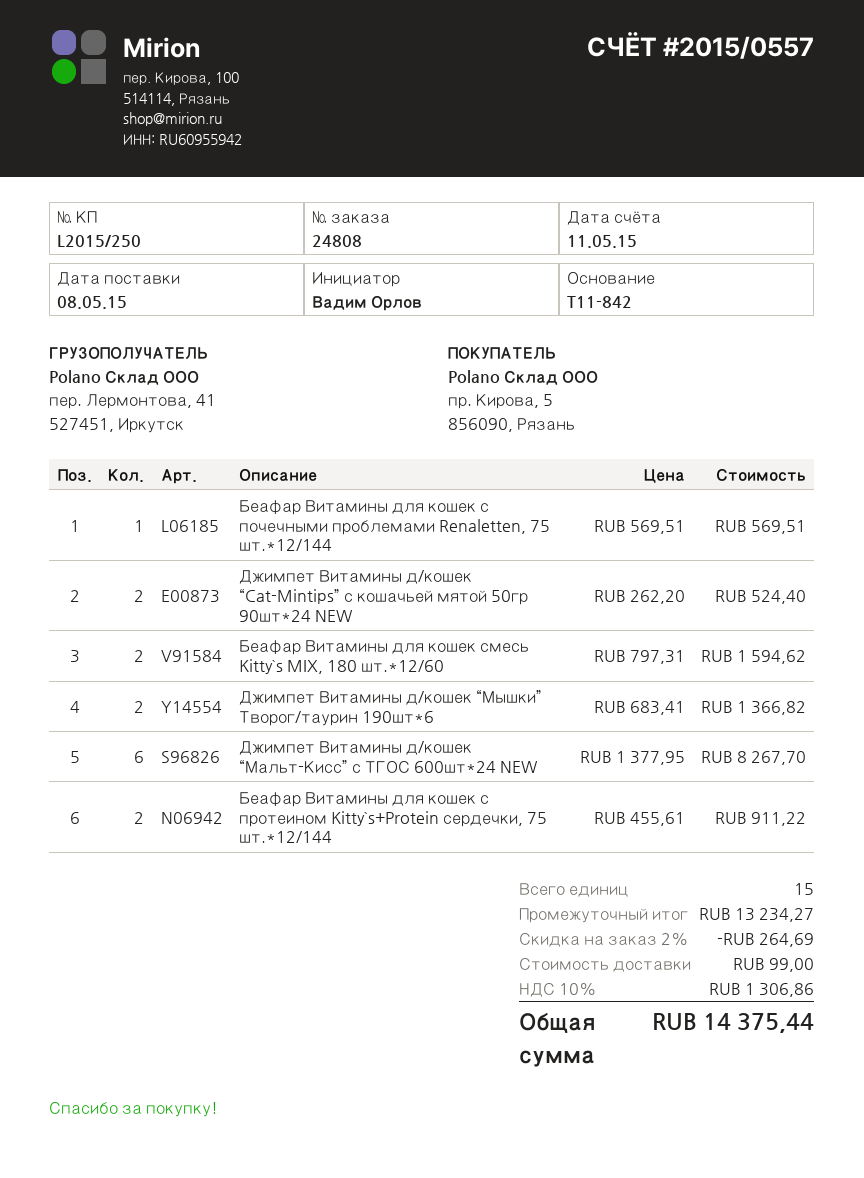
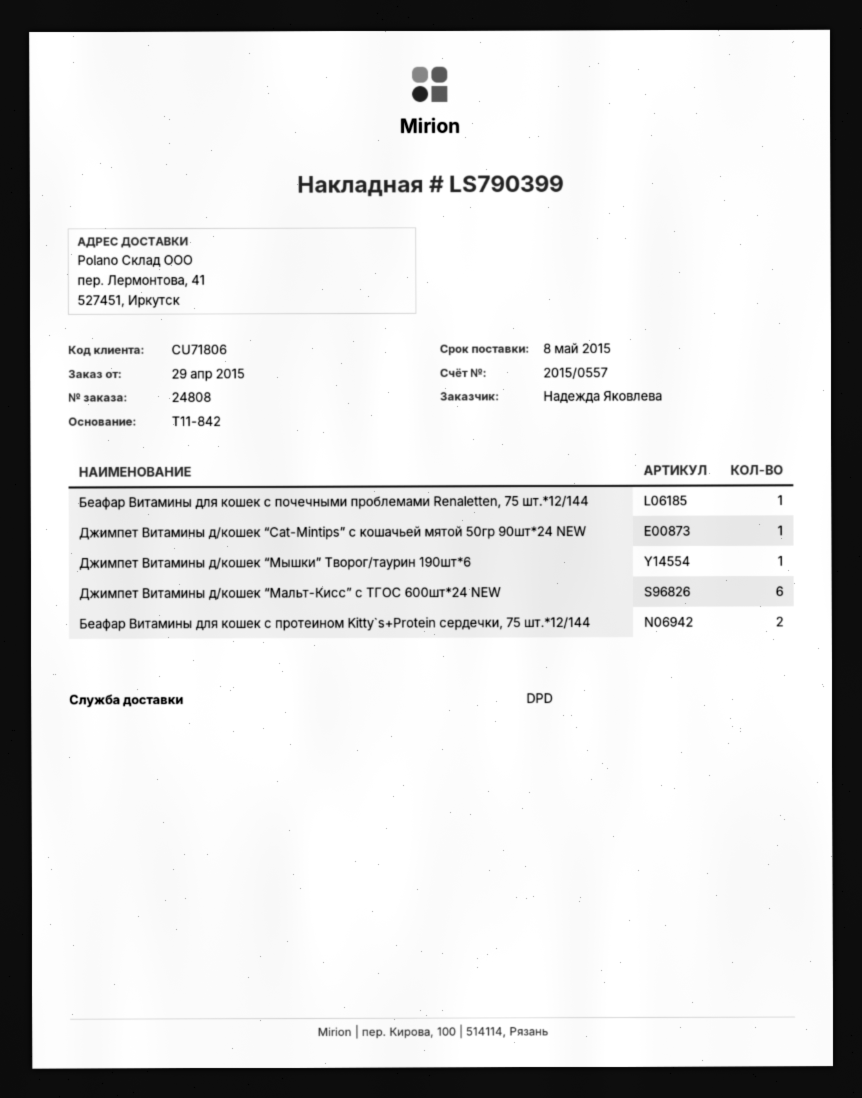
ordered by: Вадим Орлов -> Надежда Яковлева
Джимпет Витамины д/кошек “Cat-Mintips” с кошачьей мятой 50гр 90шт*24 NEW: 2 -> 1
Беафар Витамины для кошек смесь Kitty`s MIX, 180 шт.*12/60: 2 -> none
Джимпет Витамины д/кошек “Мышки” Творог/таурин 190шт*6: 2 -> 1

